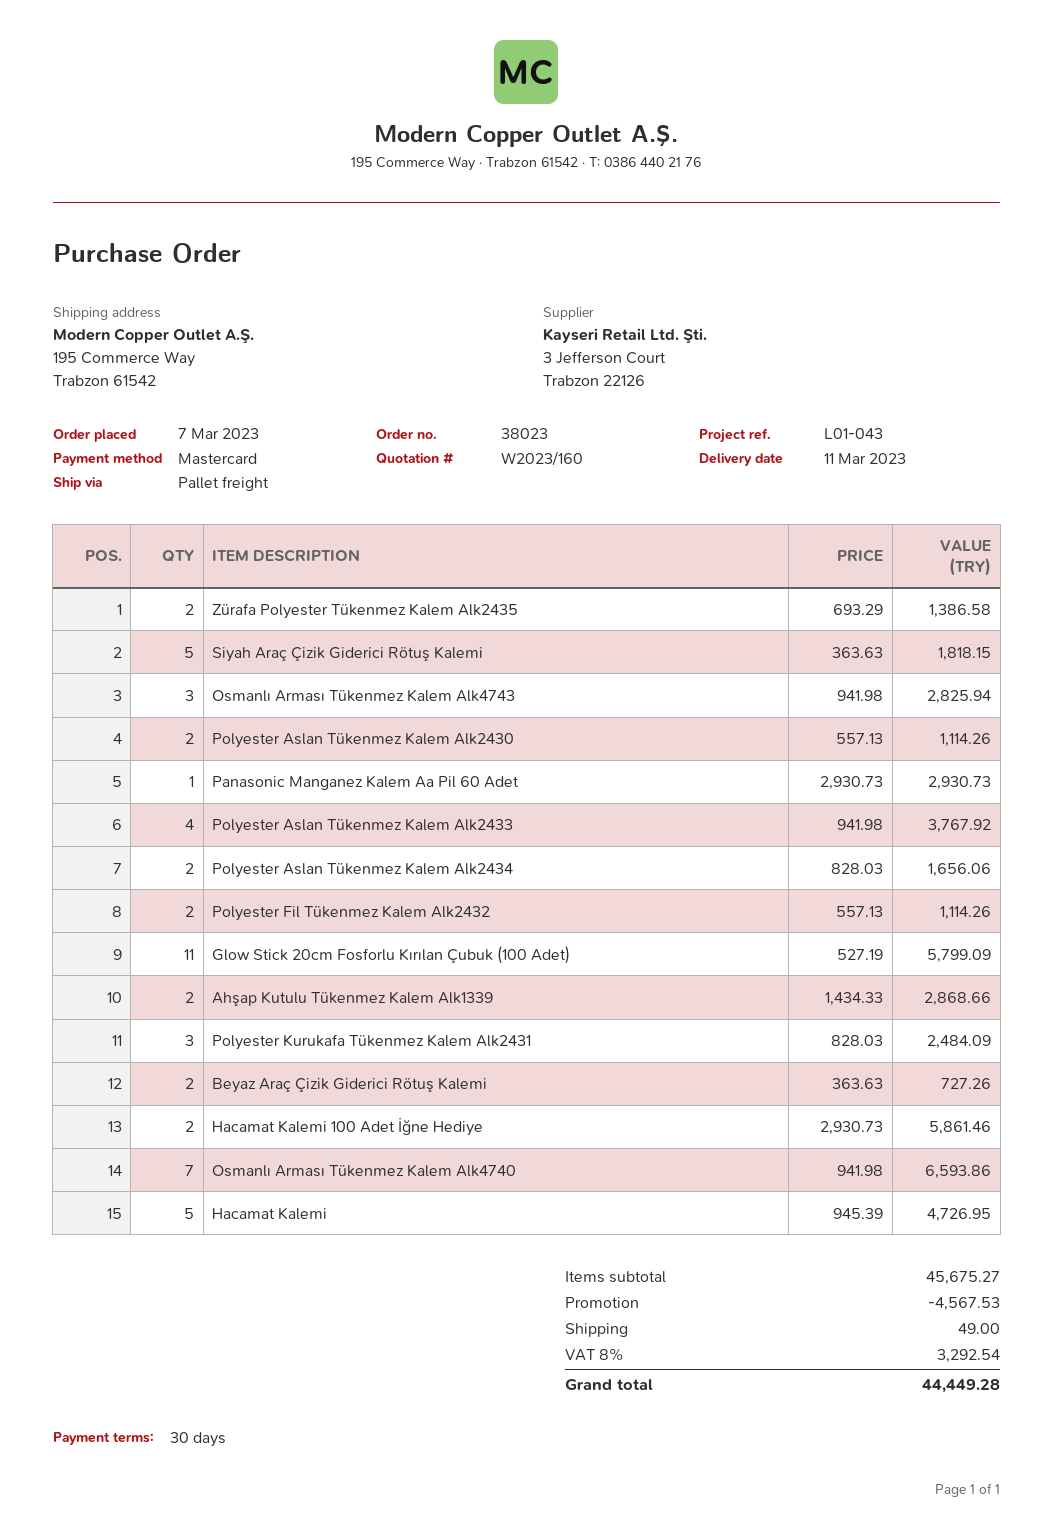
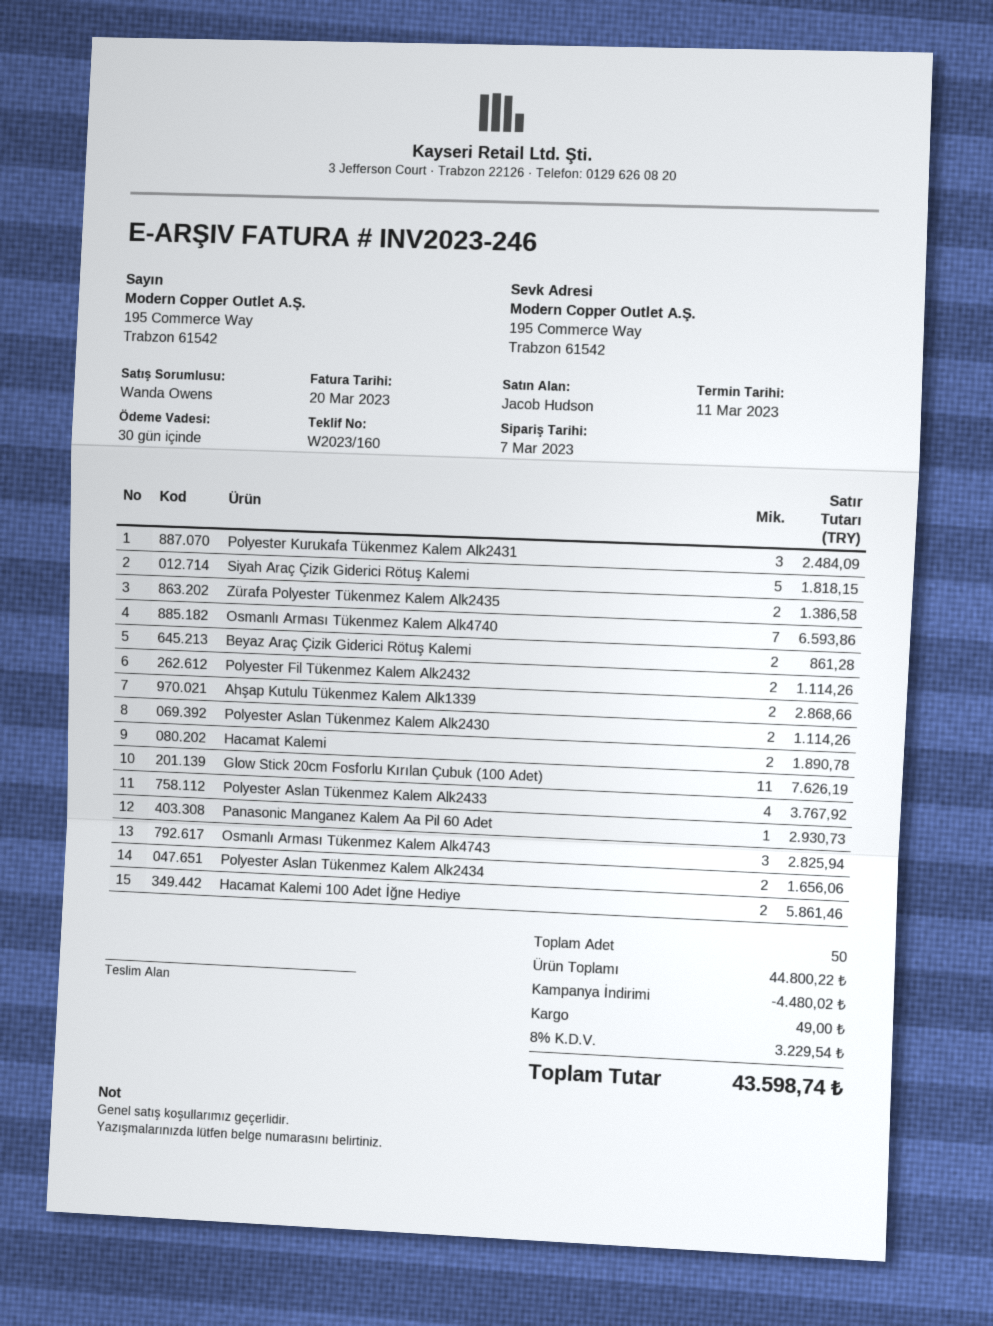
Glow Stick 20cm Fosforlu Kırılan Çubuk (100 Adet): 11 for 5799.09 -> 11 for 7626.19
Beyaz Araç Çizik Giderici Rötuş Kalemi: 2 for 727.26 -> 2 for 861.28
Hacamat Kalemi: 5 for 4726.95 -> 2 for 1890.78
subtotal: 45675.27 -> 44800.22
discount: 4567.53 -> 4480.02
tax: 8% = 3292.54 -> 8% = 3229.54
total: 44449.28 -> 43598.74

